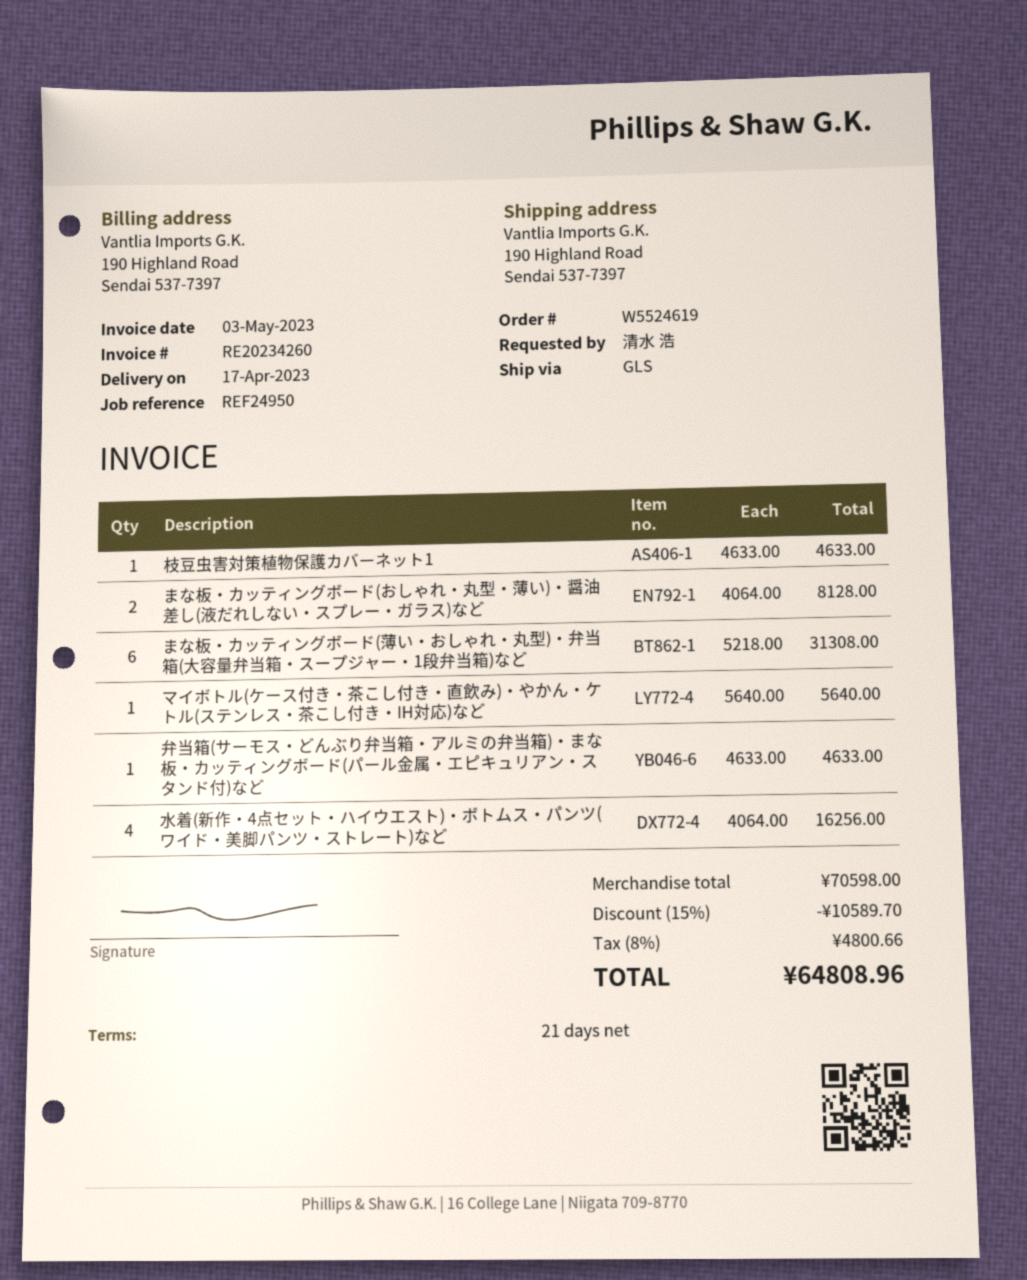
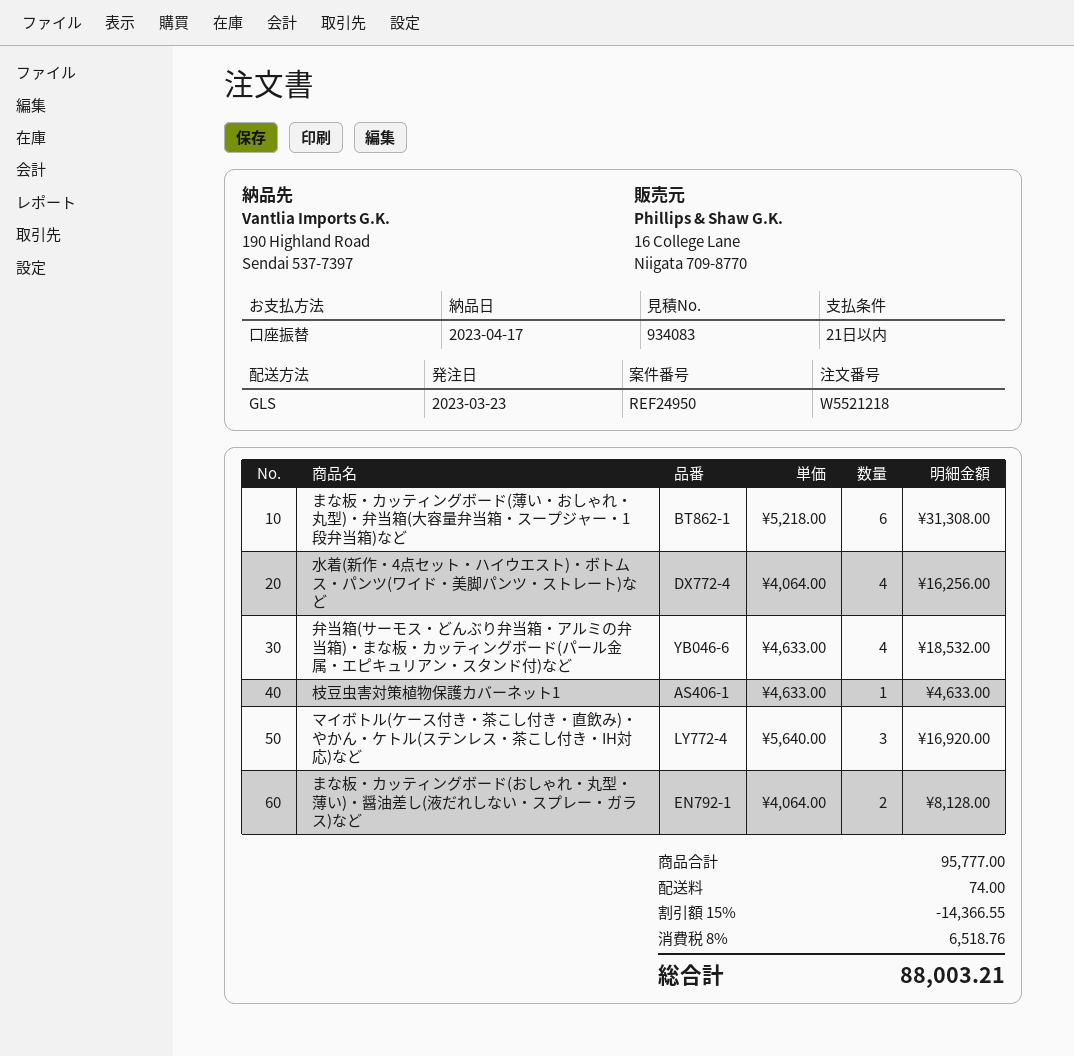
order number: W5524619 -> W5521218
マイボトル(ケース付き・茶こし付き・直飲み)・やかん・ケトル(ステンレス・茶こし付き・IH対応)など: 1 x 5640.00 = 5640.00 -> 3 x 5640.00 = 16920.00
弁当箱(サーモス・どんぶり弁当箱・アルミの弁当箱)・まな板・カッティングボード(パール金属・エピキュリアン・スタンド付)など: 1 x 4633.00 = 4633.00 -> 4 x 4633.00 = 18532.00
subtotal: 70598.00 -> 95777.00
discount: 15% = 10589.70 -> 15% = 14366.55
shipping: none -> 74.00
tax: 8% = 4800.66 -> 8% = 6518.76
total: 64808.96 -> 88003.21

